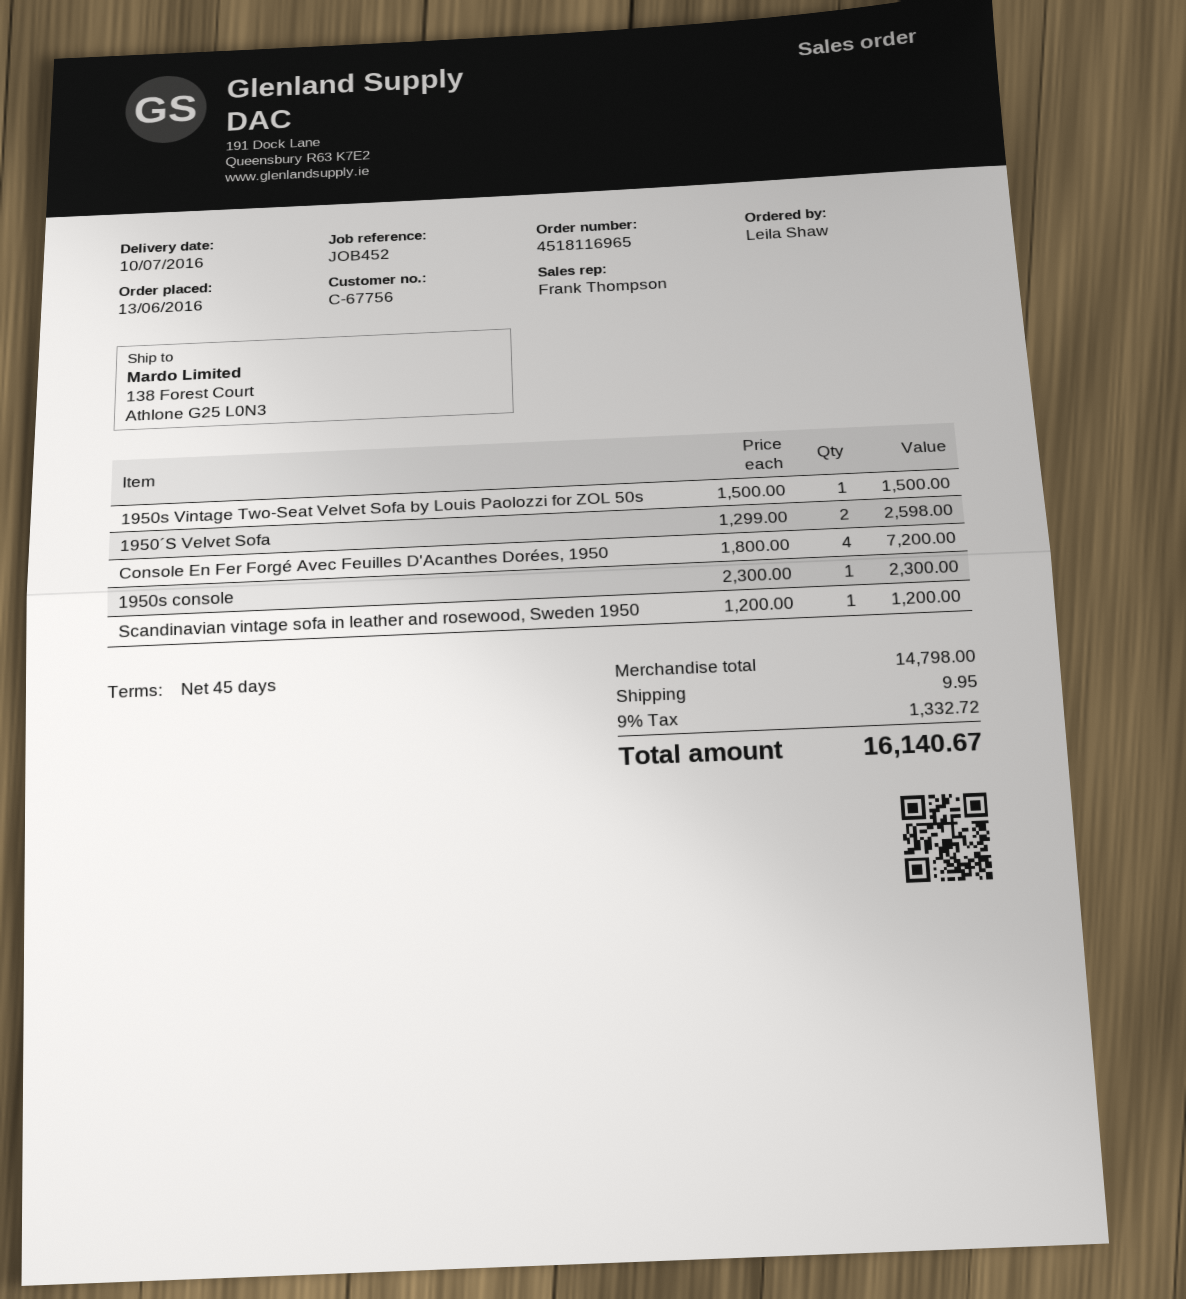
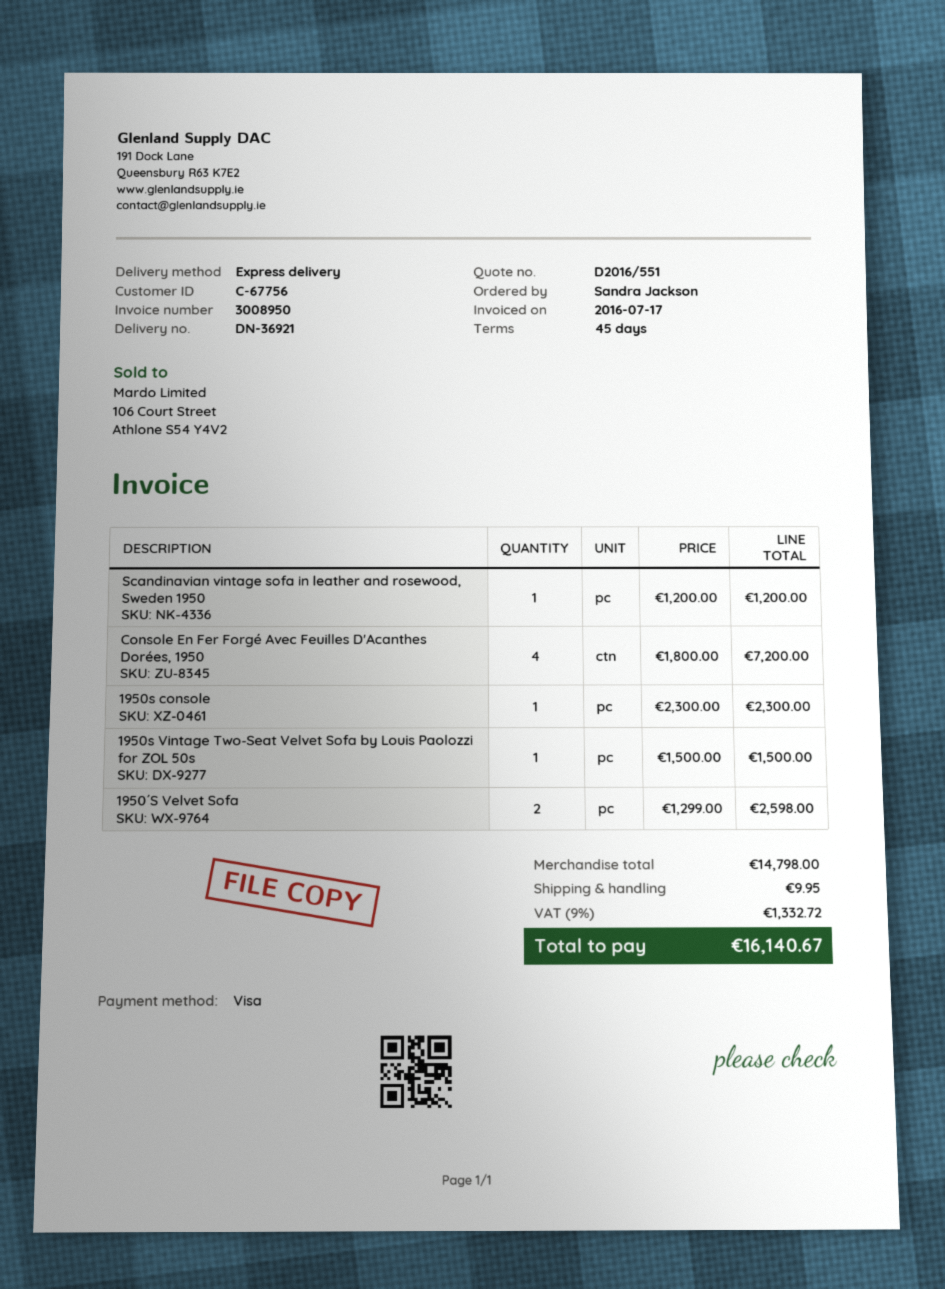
ordered by: Leila Shaw -> Sandra Jackson

